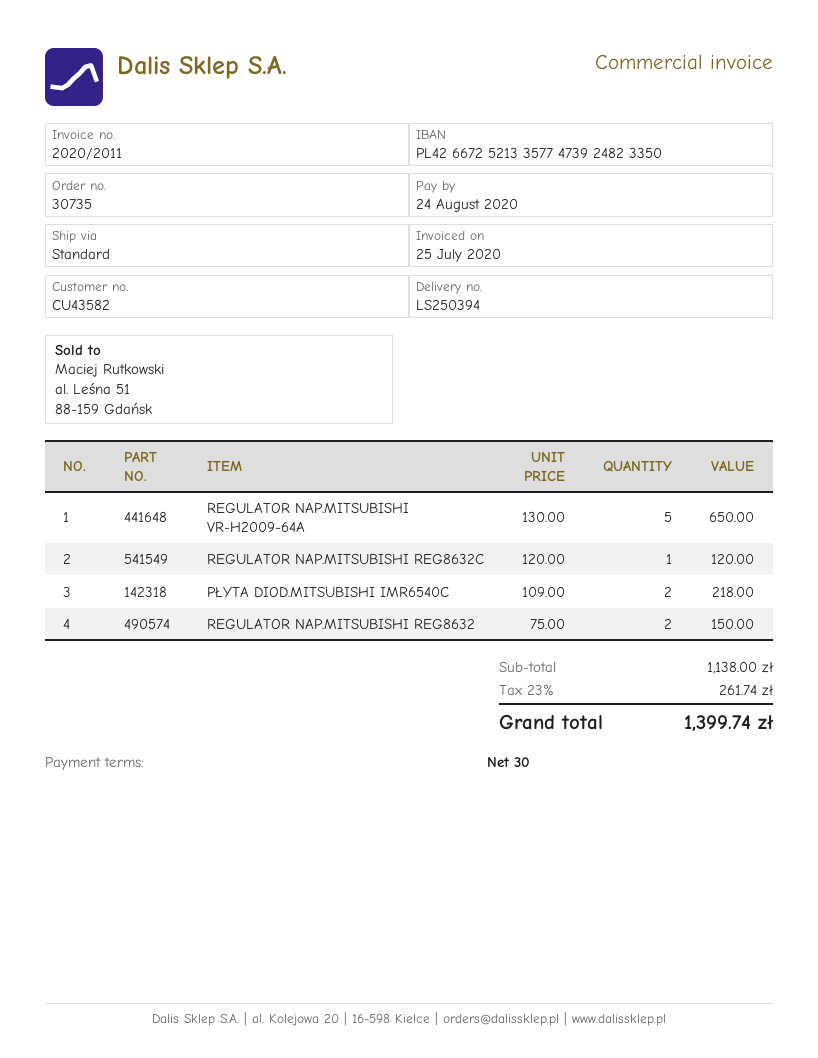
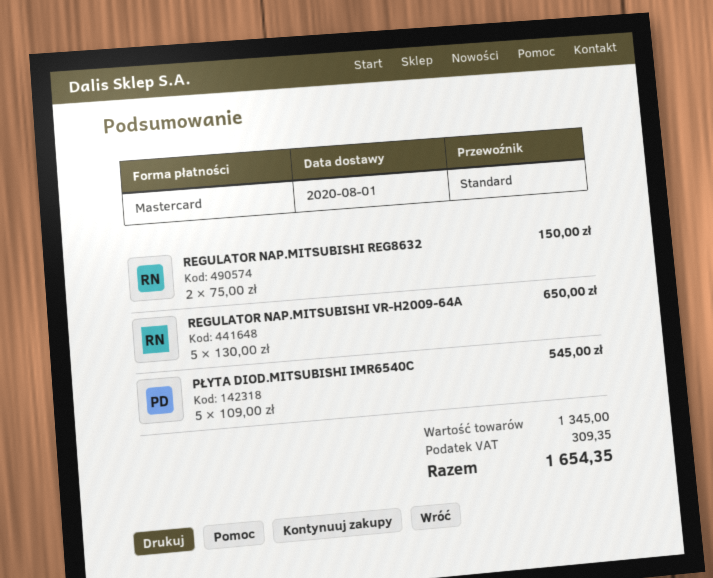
REGULATOR NAP.MITSUBISHI REG8632C: 1 x 120.00 = 120.00 -> none
PŁYTA DIOD.MITSUBISHI IMR6540C: 2 x 109.00 = 218.00 -> 5 x 109.00 = 545.00
subtotal: 1138.00 -> 1345.00
tax: 261.74 -> 309.35
total: 1399.74 -> 1654.35

